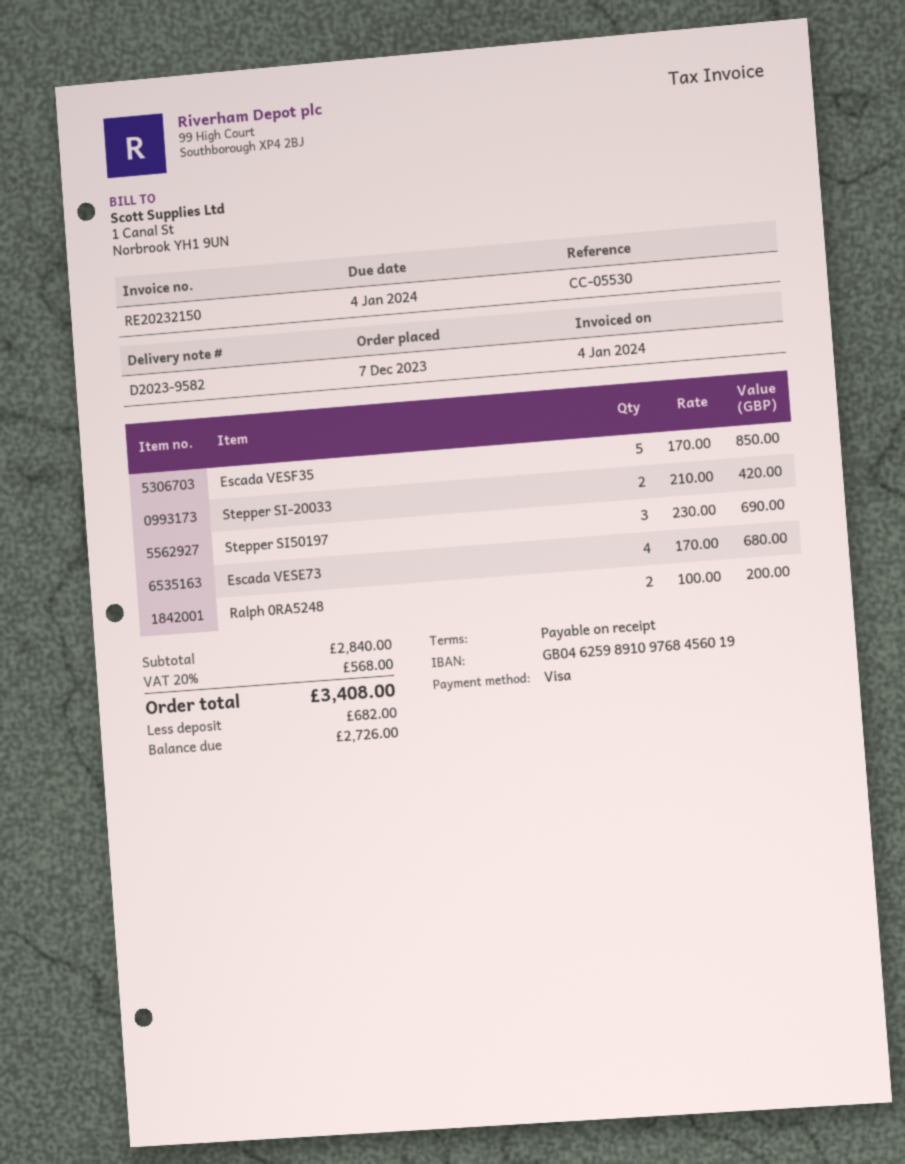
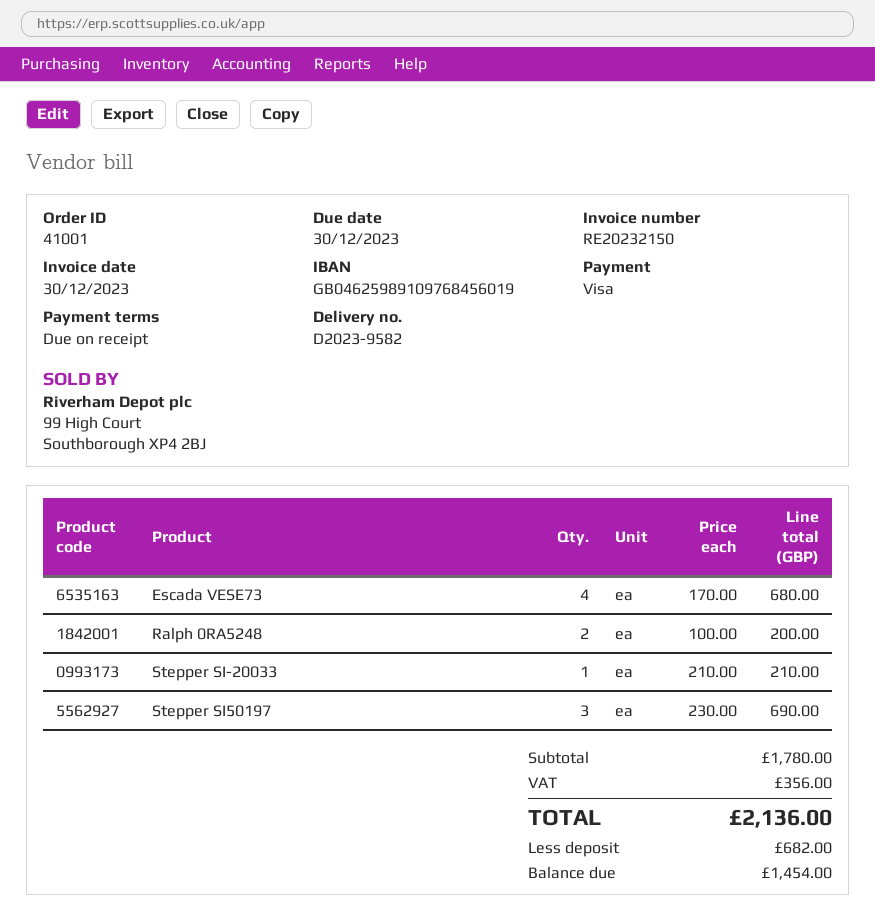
invoice date: 2024-01-04 -> 2023-12-30
due date: 2024-01-04 -> 2023-12-30
Escada VESF35: 5 x 170.00 = 850.00 -> none
Stepper SI-20033: 2 x 210.00 = 420.00 -> 1 x 210.00 = 210.00
subtotal: 2840.00 -> 1780.00
tax: 568.00 -> 356.00
total: 3408.00 -> 2136.00
balance: 2726.00 -> 1454.00

